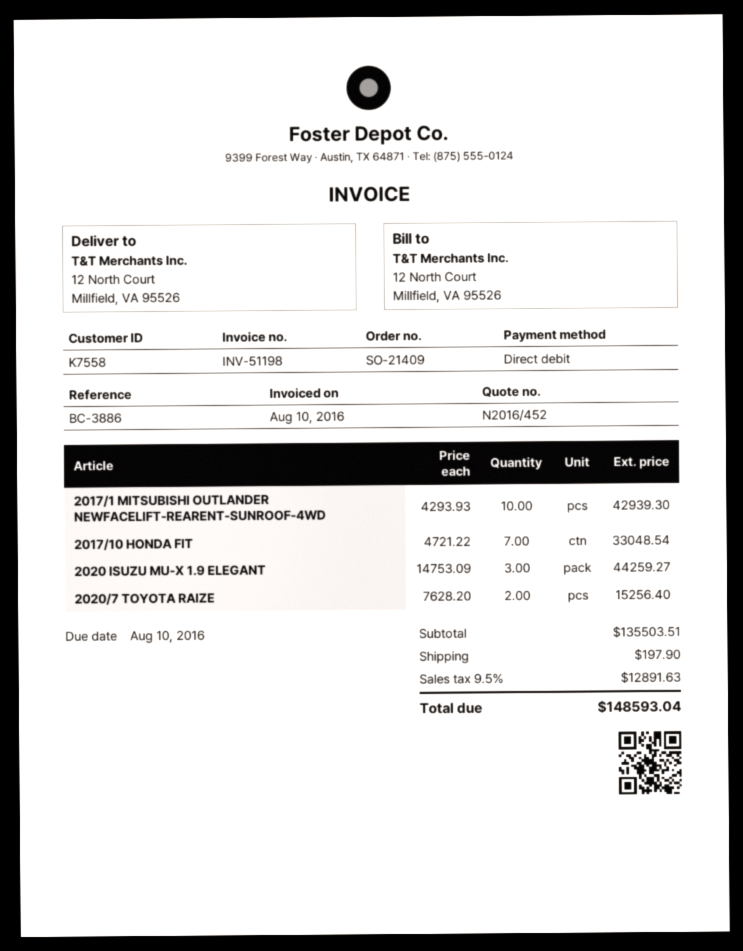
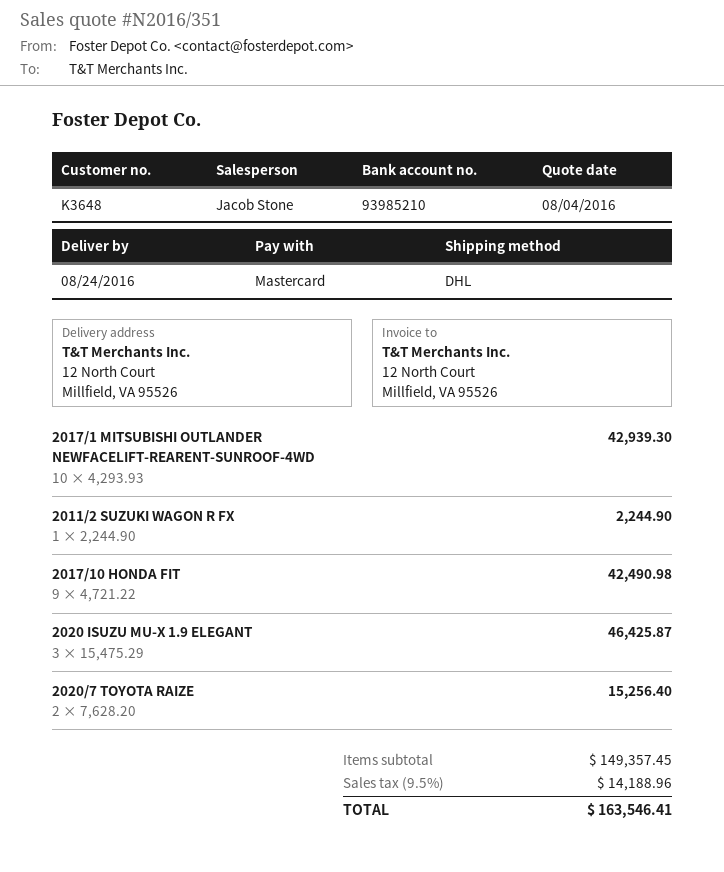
quote number: N2016/452 -> N2016/351
customer number: K7558 -> K3648
payment method: direct debit -> Mastercard
2017/10 HONDA FIT: 7 x 4721.22 = 33048.54 -> 9 x 4721.22 = 42490.98
2020 ISUZU MU-X 1.9 ELEGANT: 3 x 14753.09 = 44259.27 -> 3 x 15475.29 = 46425.87
2011/2 SUZUKI WAGON R FX: none -> 1 x 2244.90 = 2244.90
subtotal: 135503.51 -> 149357.45
shipping: 197.90 -> none
tax: 9.5% = 12891.63 -> 9.5% = 14188.96
total: 148593.04 -> 163546.41

